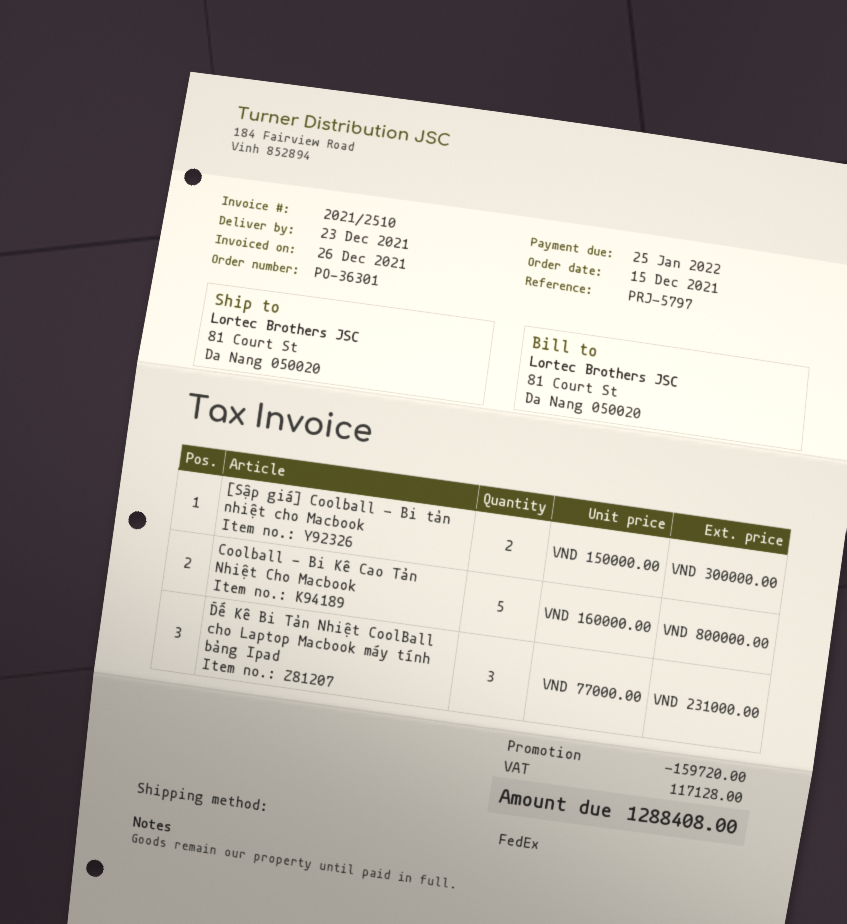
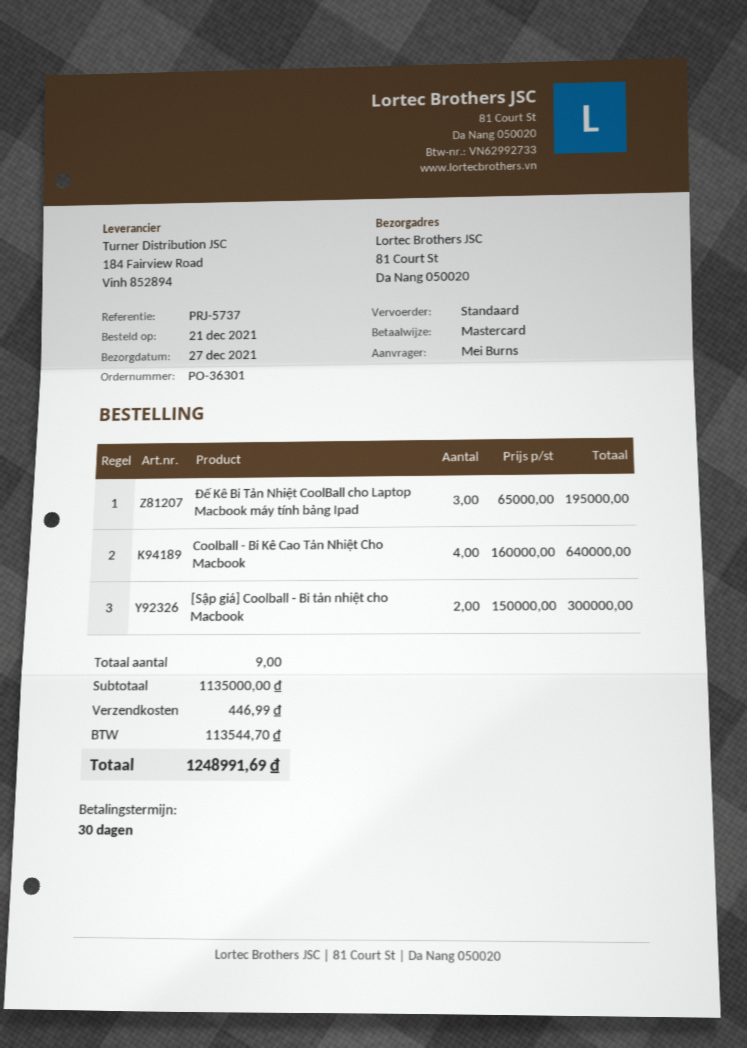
order date: 2021-12-15 -> 2021-12-21
delivery date: 2021-12-23 -> 2021-12-27
reference: PRJ-5797 -> PRJ-5737
shipping method: FedEx -> standard
Coolball - Bi Kê Cao Tản Nhiệt Cho Macbook: 5 x 160000.00 = 800000.00 -> 4 x 160000.00 = 640000.00
Đế Kê Bi Tản Nhiệt CoolBall cho Laptop Macbook máy tính bảng Ipad: 3 x 77000.00 = 231000.00 -> 3 x 65000.00 = 195000.00
discount: 159720.00 -> none
shipping: none -> 446.99
tax: 117128.00 -> 113544.70
total: 1288408.00 -> 1248991.69

